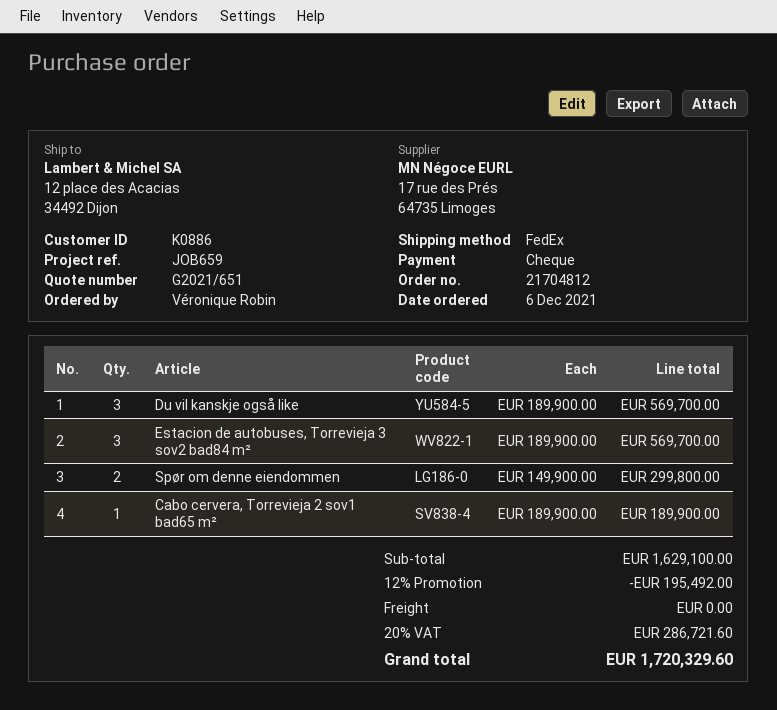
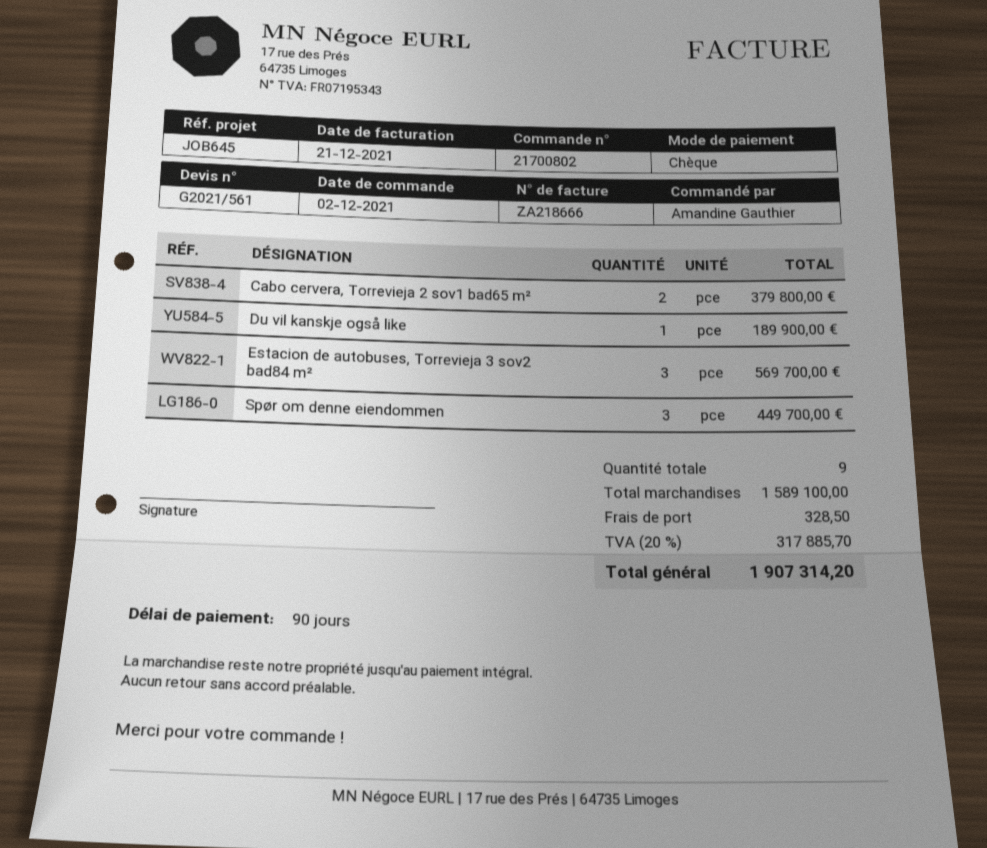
quote number: G2021/651 -> G2021/561
order number: 21704812 -> 21700802
order date: 2021-12-06 -> 2021-12-02
reference: JOB659 -> JOB645
ordered by: Véronique Robin -> Amandine Gauthier
Du vil kanskje også like: 3 for 569700.00 -> 1 for 189900.00
Spør om denne eiendommen: 2 for 299800.00 -> 3 for 449700.00
Cabo cervera, Torrevieja 2 sov1 bad65 m²: 1 for 189900.00 -> 2 for 379800.00
subtotal: 1629100.00 -> 1589100.00
discount: 12% = 195492.00 -> none
shipping: 0.00 -> 328.50
tax: 20% = 286721.60 -> 20% = 317885.70
total: 1720329.60 -> 1907314.20

